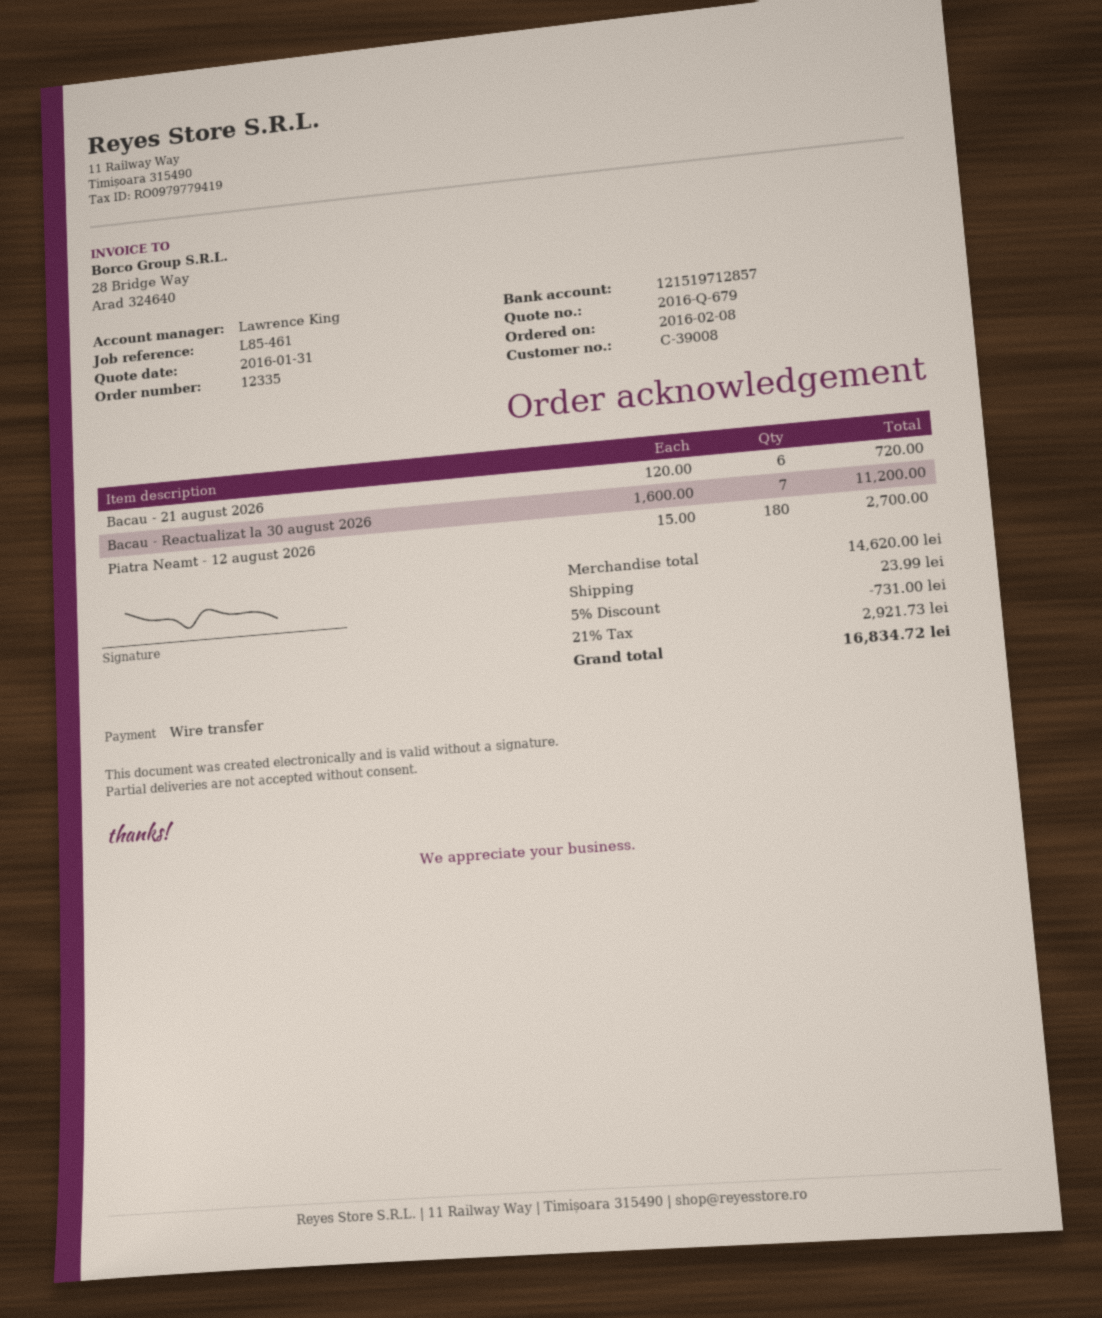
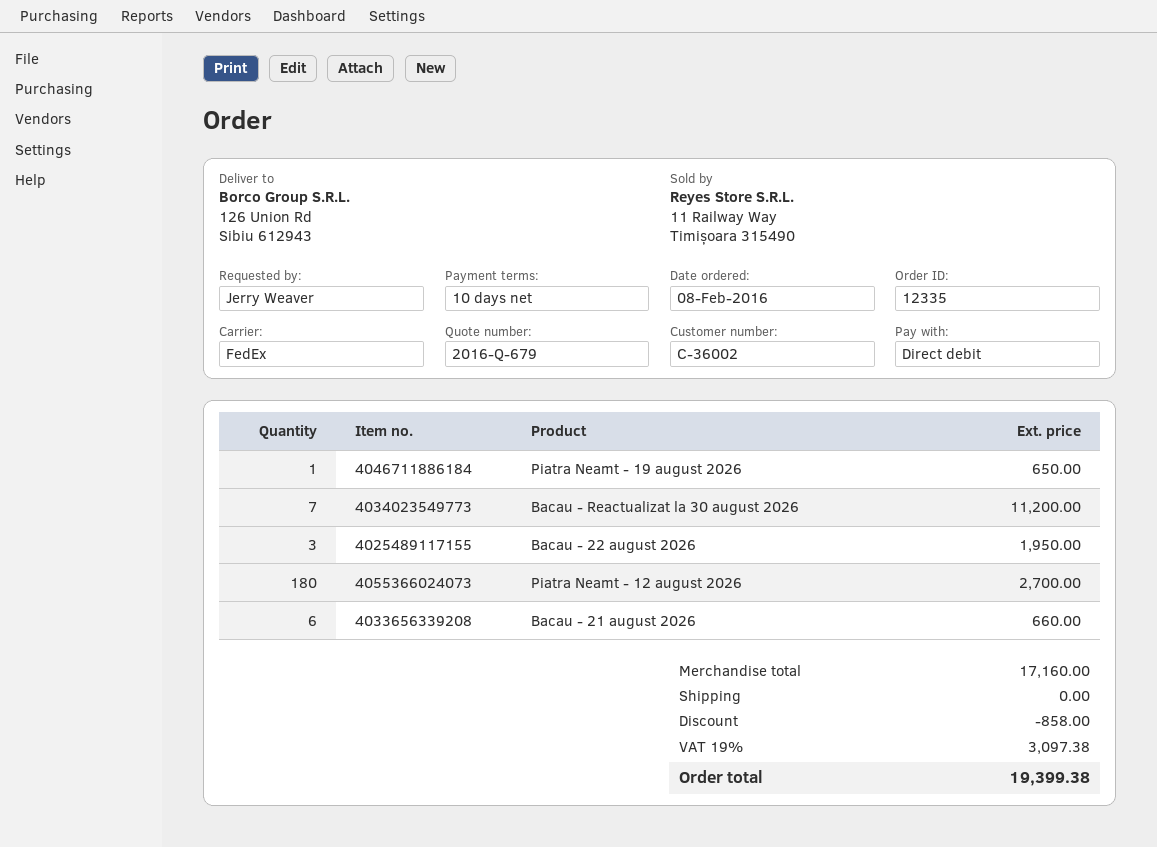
customer number: C-39008 -> C-36002
payment method: bank transfer -> direct debit
Bacau - 21 august 2026: 6 for 720.00 -> 6 for 660.00
Piatra Neamt - 19 august 2026: none -> 1 for 650.00
Bacau - 22 august 2026: none -> 3 for 1950.00
subtotal: 14620.00 -> 17160.00
discount: 731.00 -> 858.00
shipping: 23.99 -> 0.00
tax: 21% = 2921.73 -> 19% = 3097.38
total: 16834.72 -> 19399.38

